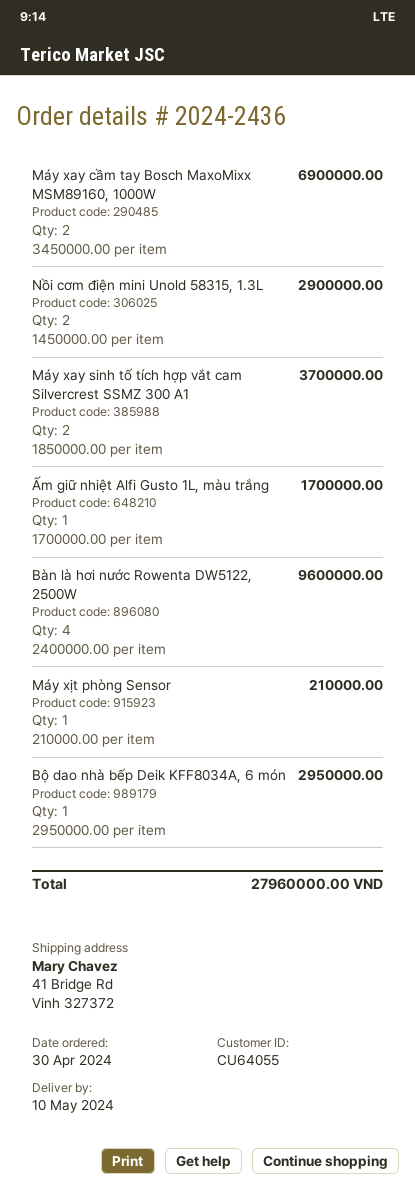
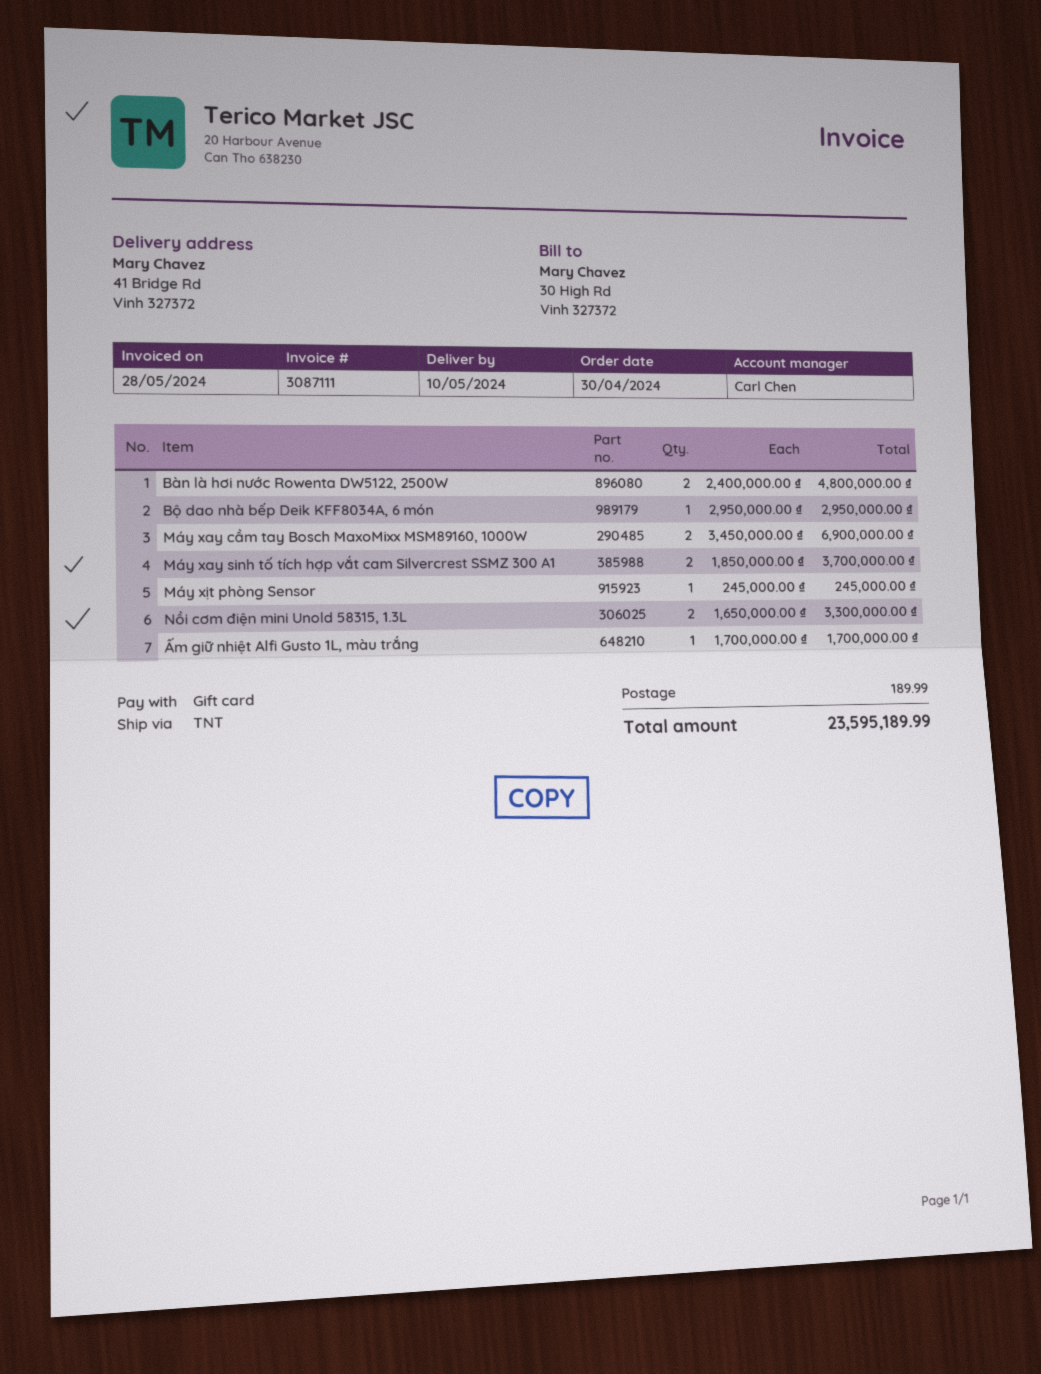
Nồi cơm điện mini Unold 58315, 1.3L: 2 x 1450000.00 = 2900000.00 -> 2 x 1650000.00 = 3300000.00
Bàn là hơi nước Rowenta DW5122, 2500W: 4 x 2400000.00 = 9600000.00 -> 2 x 2400000.00 = 4800000.00
Máy xịt phòng Sensor: 1 x 210000.00 = 210000.00 -> 1 x 245000.00 = 245000.00
shipping: none -> 189.99
total: 27960000.00 -> 23595189.99

